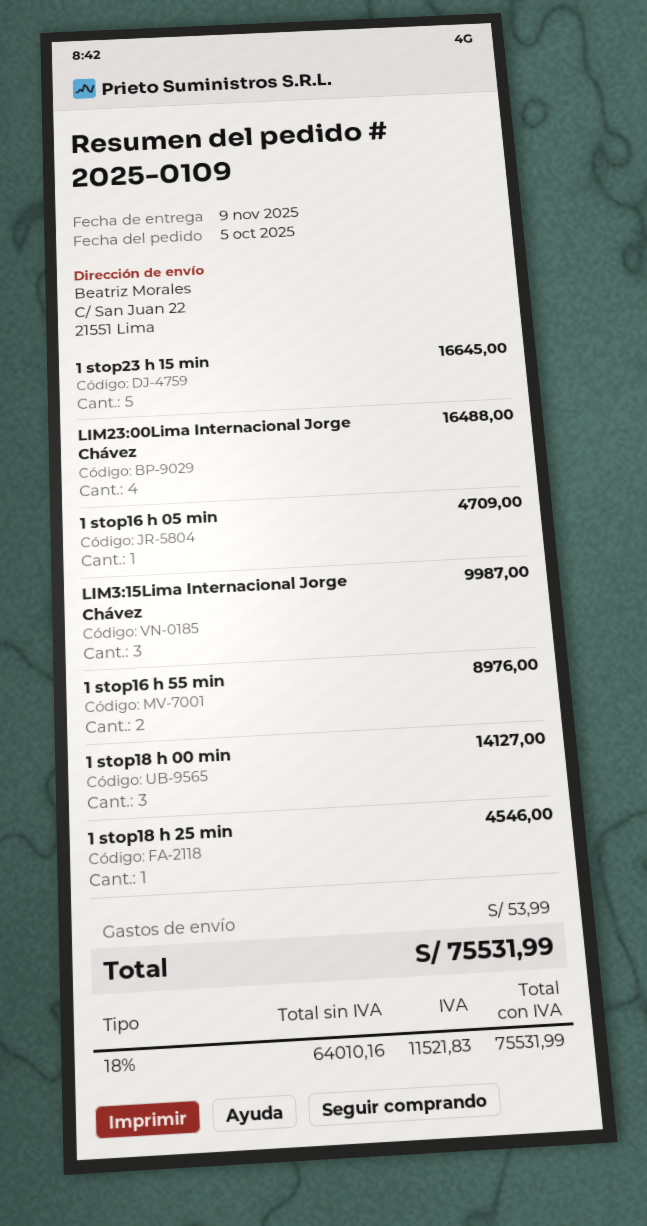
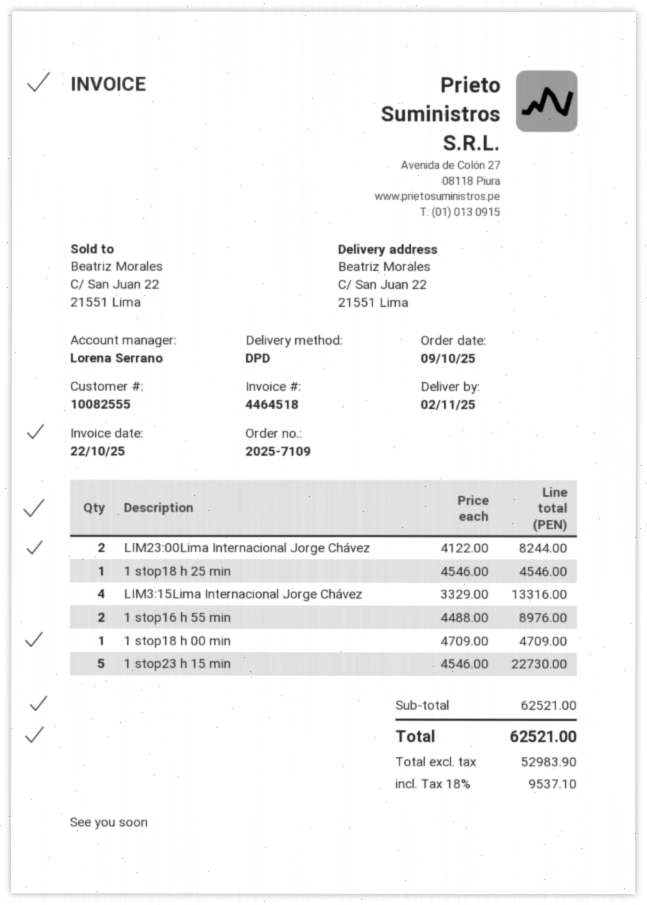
order number: 2025-0109 -> 2025-7109
order date: 2025-10-05 -> 2025-10-09
delivery date: 2025-11-09 -> 2025-11-02
1 stop23 h 15 min: 5 for 16645.00 -> 5 for 22730.00
LIM23:00Lima Internacional Jorge Chávez: 4 for 16488.00 -> 2 for 8244.00
1 stop16 h 05 min: 1 for 4709.00 -> none
LIM3:15Lima Internacional Jorge Chávez: 3 for 9987.00 -> 4 for 13316.00
1 stop18 h 00 min: 3 for 14127.00 -> 1 for 4709.00
shipping: 53.99 -> none
net: 64010.16 -> 52983.90
tax: 18% = 11521.83 -> 18% = 9537.10
total: 75531.99 -> 62521.00

